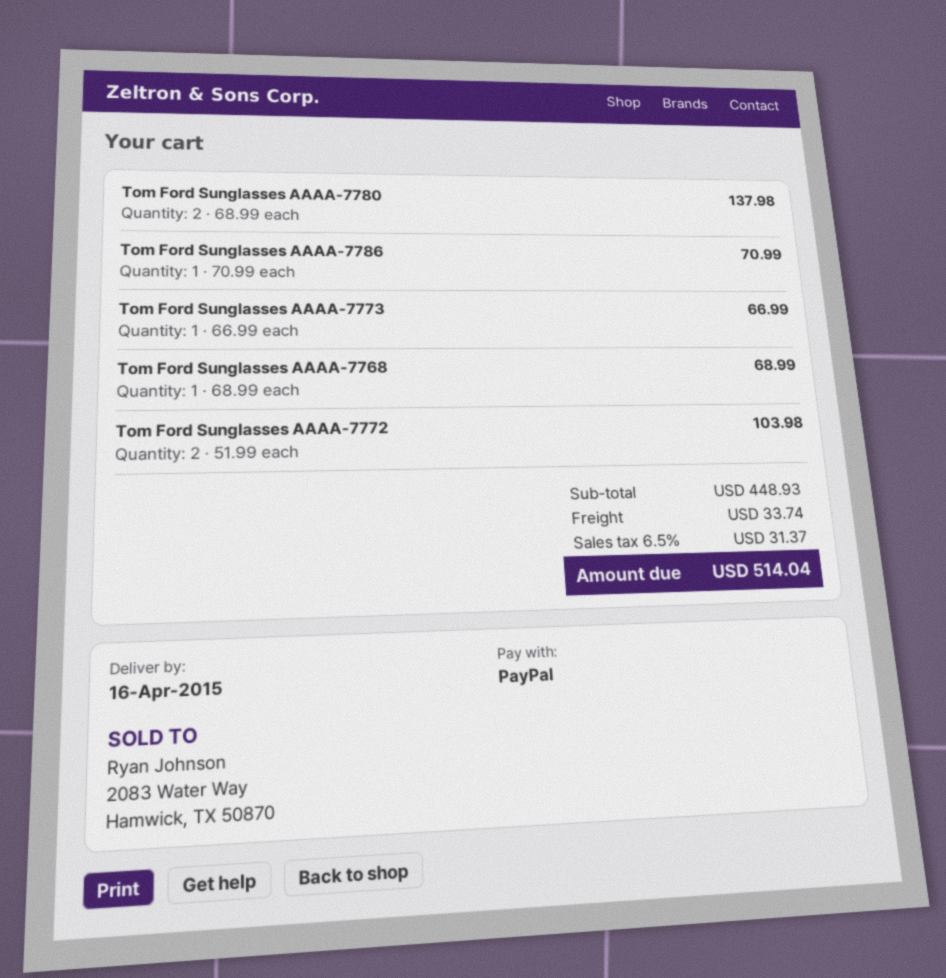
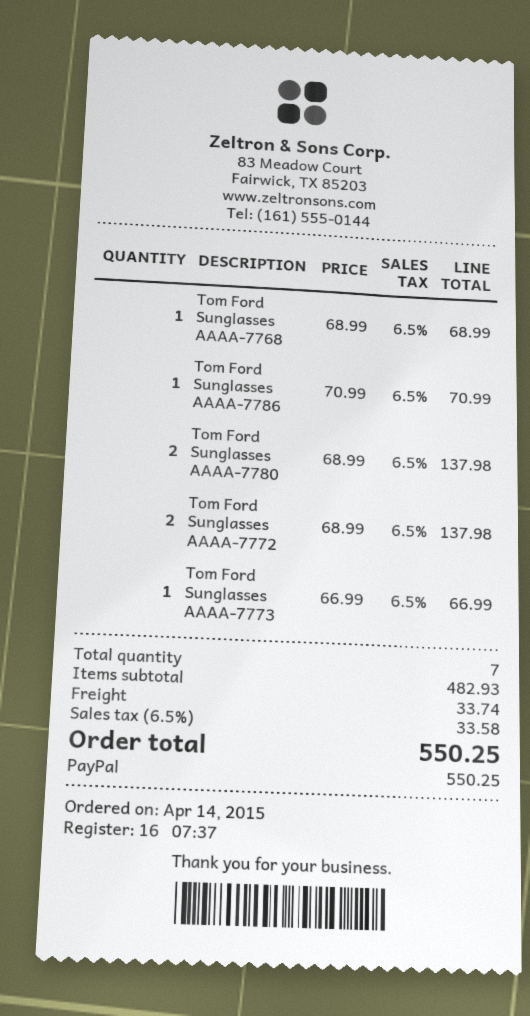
Tom Ford Sunglasses AAAA-7772: 2 x 51.99 = 103.98 -> 2 x 68.99 = 137.98
subtotal: 448.93 -> 482.93
tax: 6.5% = 31.37 -> 6.5% = 33.58
total: 514.04 -> 550.25

